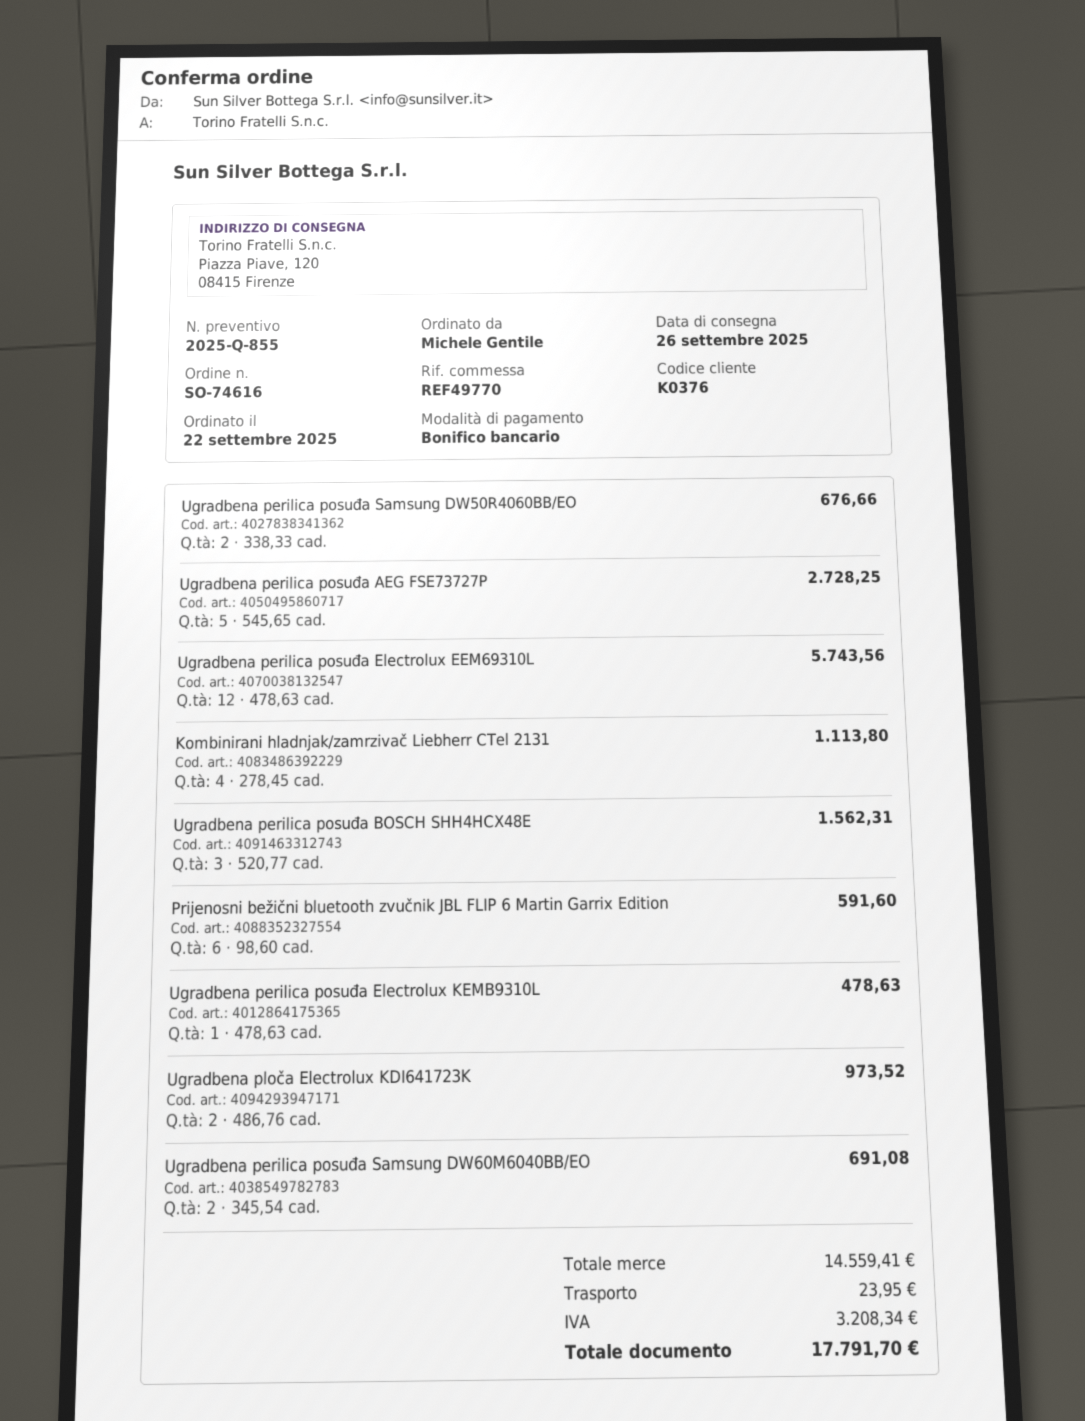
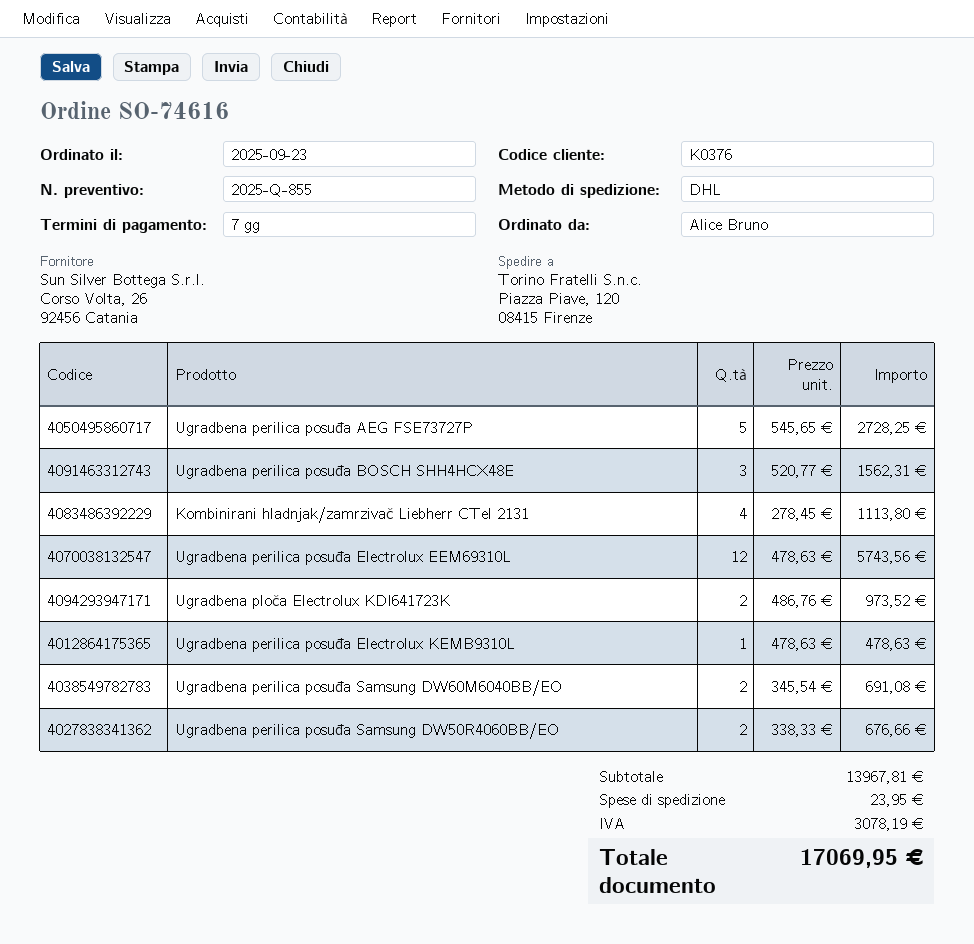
order date: 2025-09-22 -> 2025-09-23
ordered by: Michele Gentile -> Alice Bruno
Prijenosni bežični bluetooth zvučnik JBL FLIP 6 Martin Garrix Edition: 6 x 98.60 = 591.60 -> none
subtotal: 14559.41 -> 13967.81
tax: 3208.34 -> 3078.19
total: 17791.70 -> 17069.95

